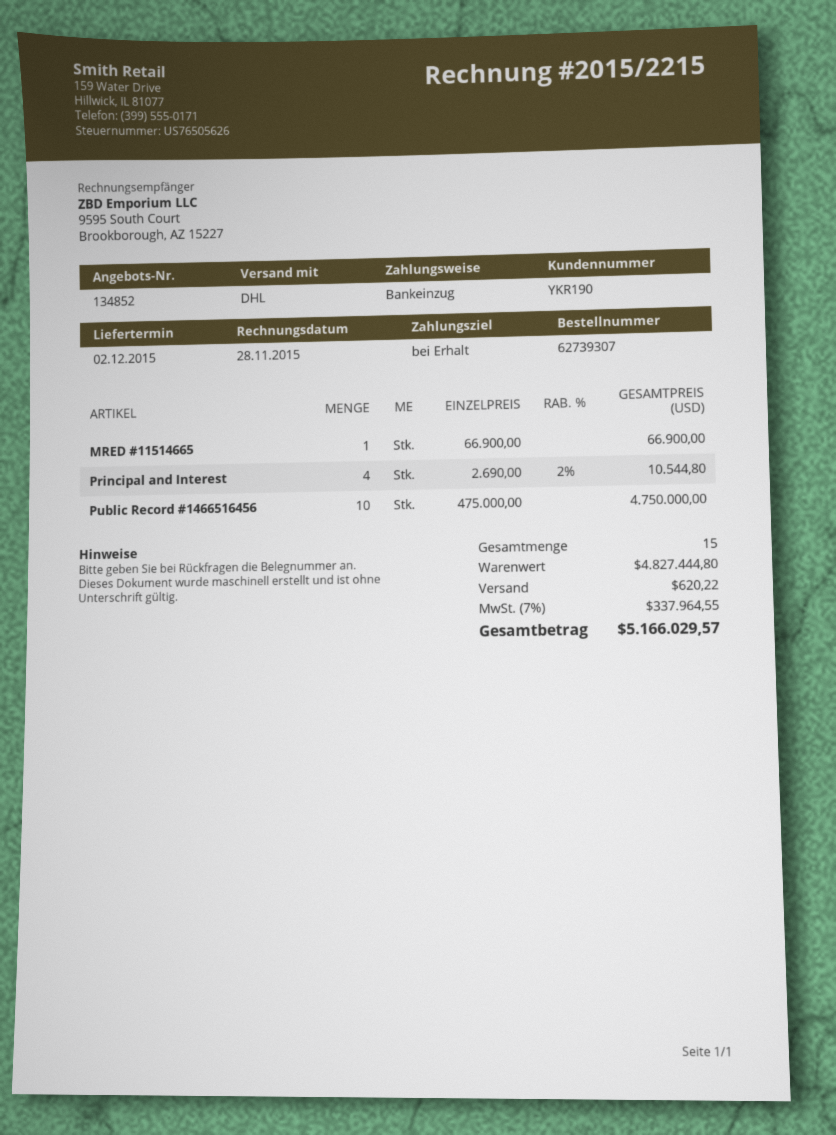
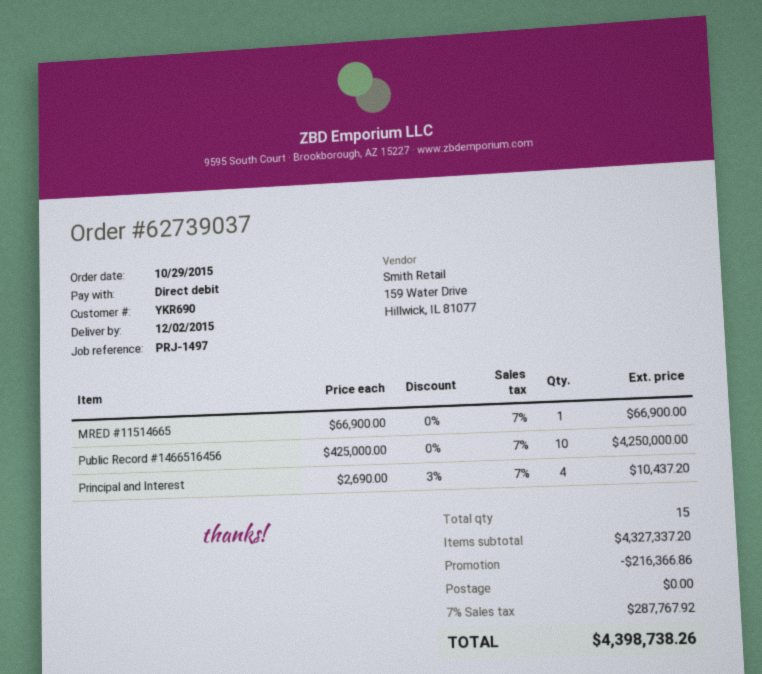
order number: 62739307 -> 62739037
customer number: YKR190 -> YKR690
Principal and Interest: 4 x 2690.00 - 2% = 10544.80 -> 4 x 2690.00 - 3% = 10437.20
Public Record #1466516456: 10 x 475000.00 = 4750000.00 -> 10 x 425000.00 = 4250000.00
subtotal: 4827444.80 -> 4327337.20
discount: none -> 216366.86
shipping: 620.22 -> 0.00
tax: 7% = 337964.55 -> 7% = 287767.92
total: 5166029.57 -> 4398738.26

